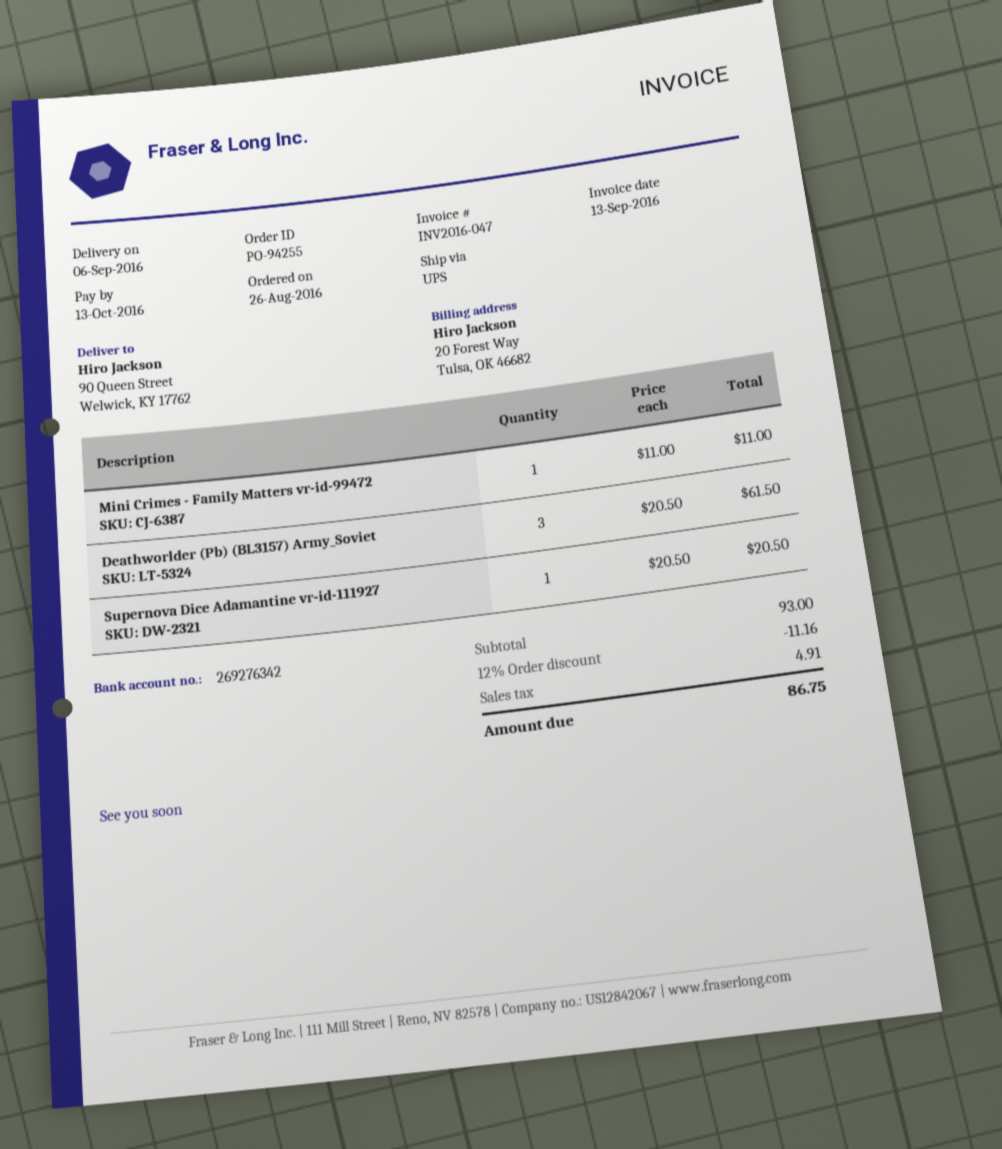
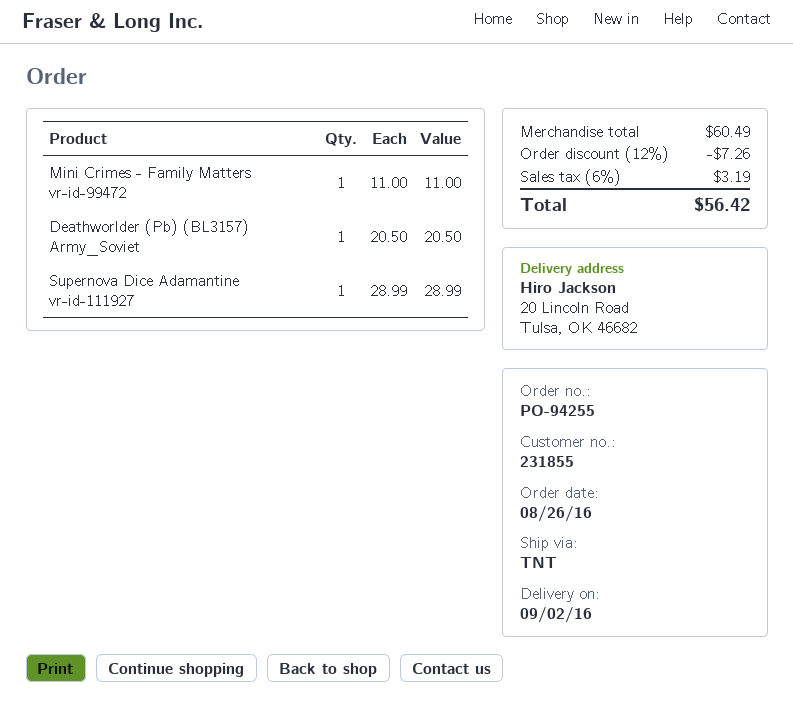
delivery date: 2016-09-06 -> 2016-09-02
shipping method: UPS -> TNT
ship to: 90 Queen Street, Welwick, KY 17762 -> 20 Lincoln Road, Tulsa, OK 46682
Deathworlder (Pb) (BL3157) Army_Soviet: 3 x 20.50 = 61.50 -> 1 x 20.50 = 20.50
Supernova Dice Adamantine vr-id-111927: 1 x 20.50 = 20.50 -> 1 x 28.99 = 28.99
subtotal: 93.00 -> 60.49
discount: 12% = 11.16 -> 12% = 7.26
tax: 4.91 -> 3.19
total: 86.75 -> 56.42

